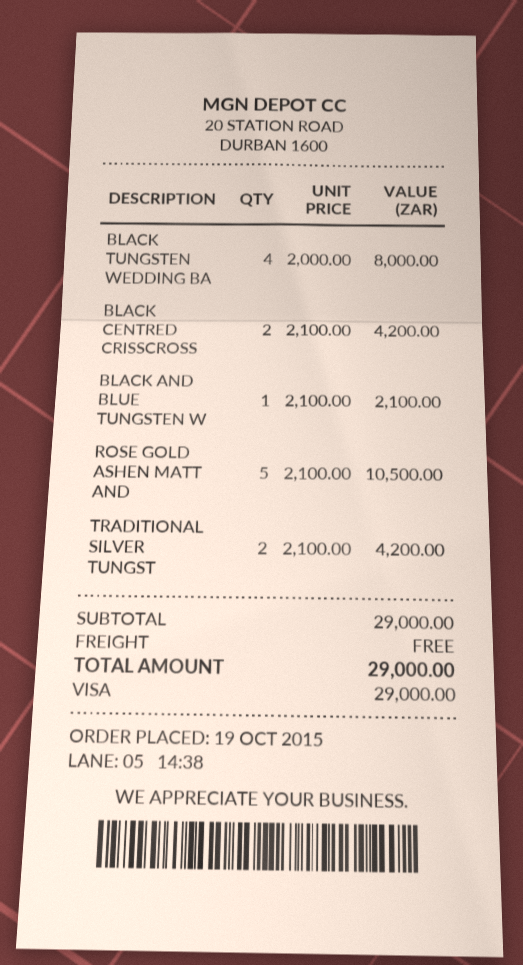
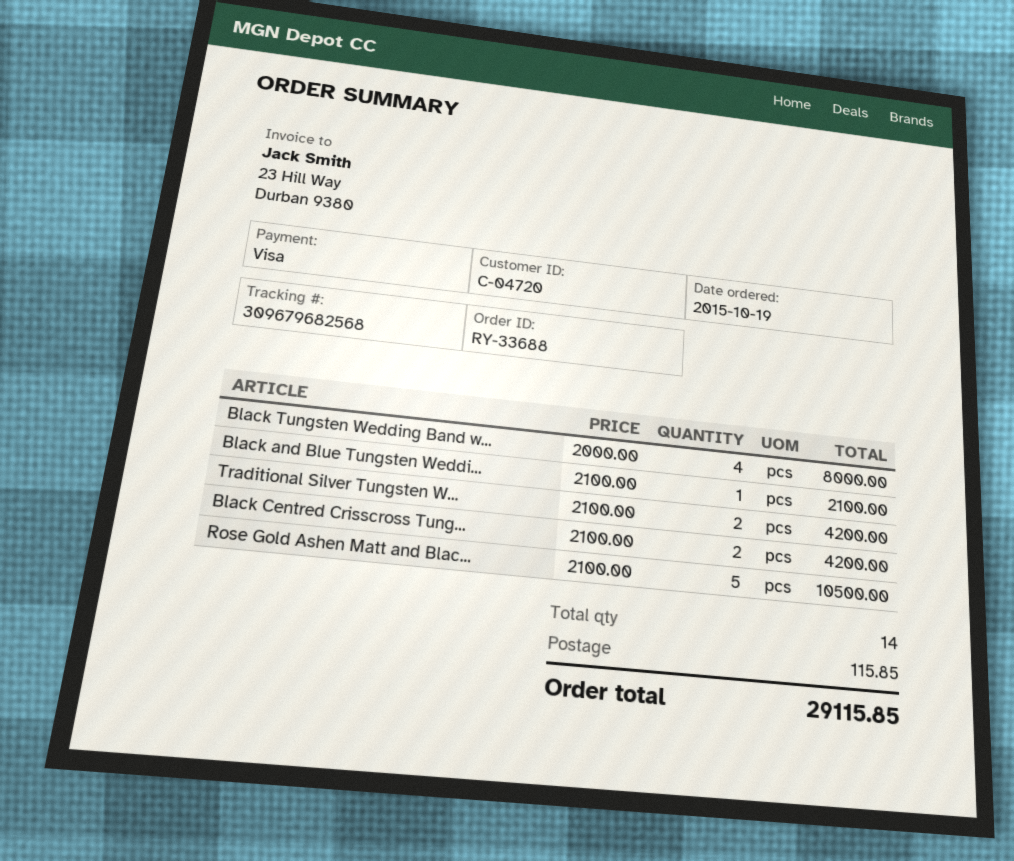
shipping: 0.00 -> 115.85
total: 29000.00 -> 29115.85

